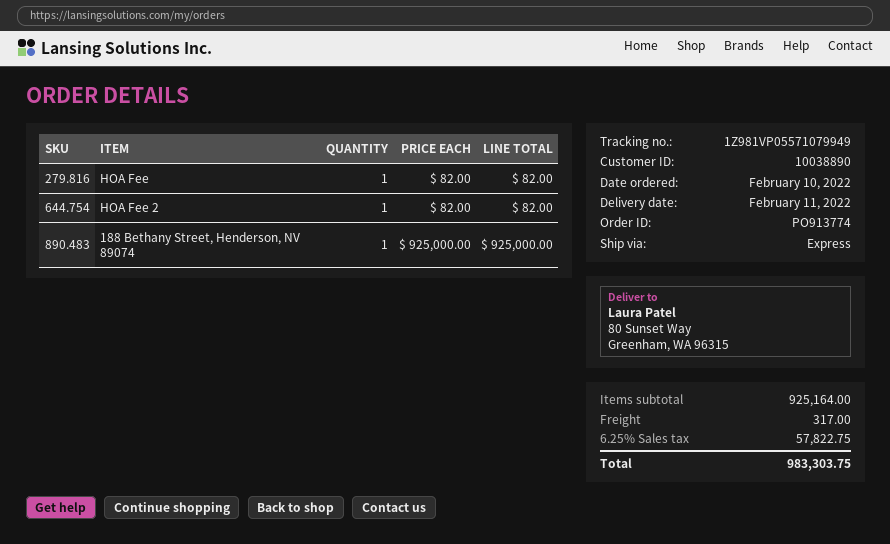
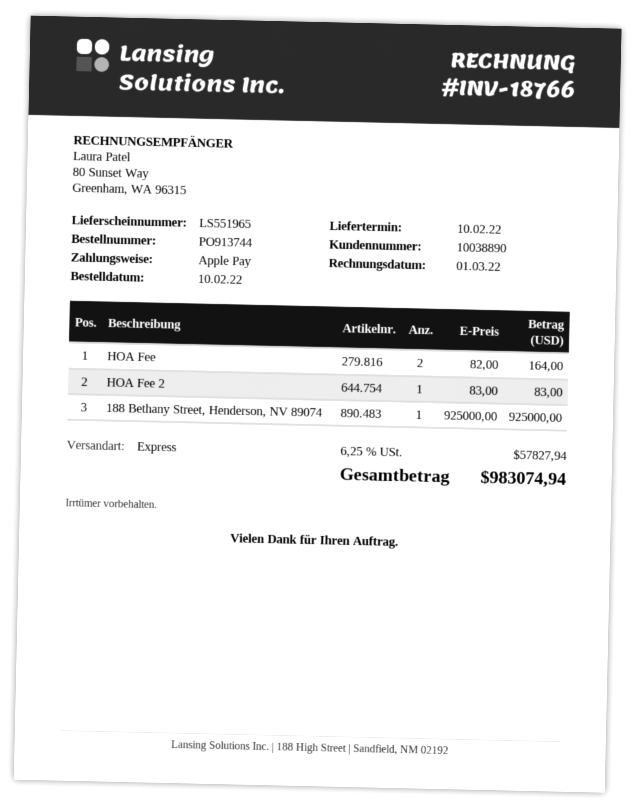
order number: PO913774 -> PO913744
delivery date: 2022-02-11 -> 2022-02-10
HOA Fee: 1 x 82.00 = 82.00 -> 2 x 82.00 = 164.00
HOA Fee 2: 1 x 82.00 = 82.00 -> 1 x 83.00 = 83.00
shipping: 317.00 -> none
tax: 6.25% = 57822.75 -> 6.25% = 57827.94
total: 983303.75 -> 983074.94

